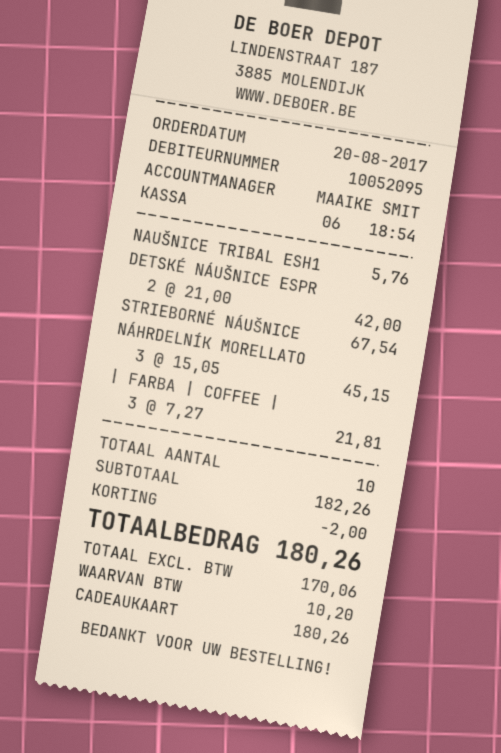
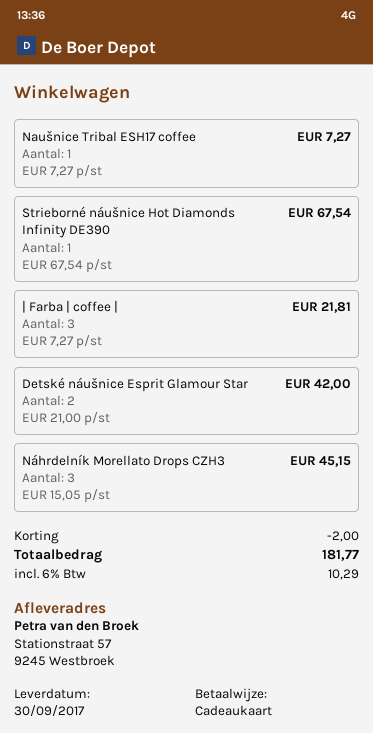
NAUŠNICE TRIBAL ESH1: 1 x 5.76 = 5.76 -> 1 x 7.27 = 7.27
tax: 10.20 -> 10.29
total: 180.26 -> 181.77

